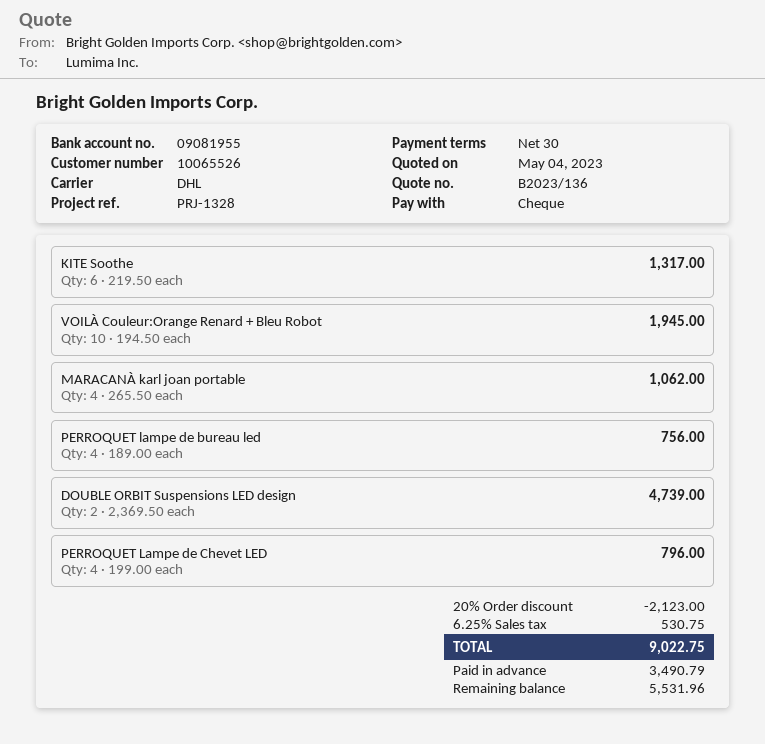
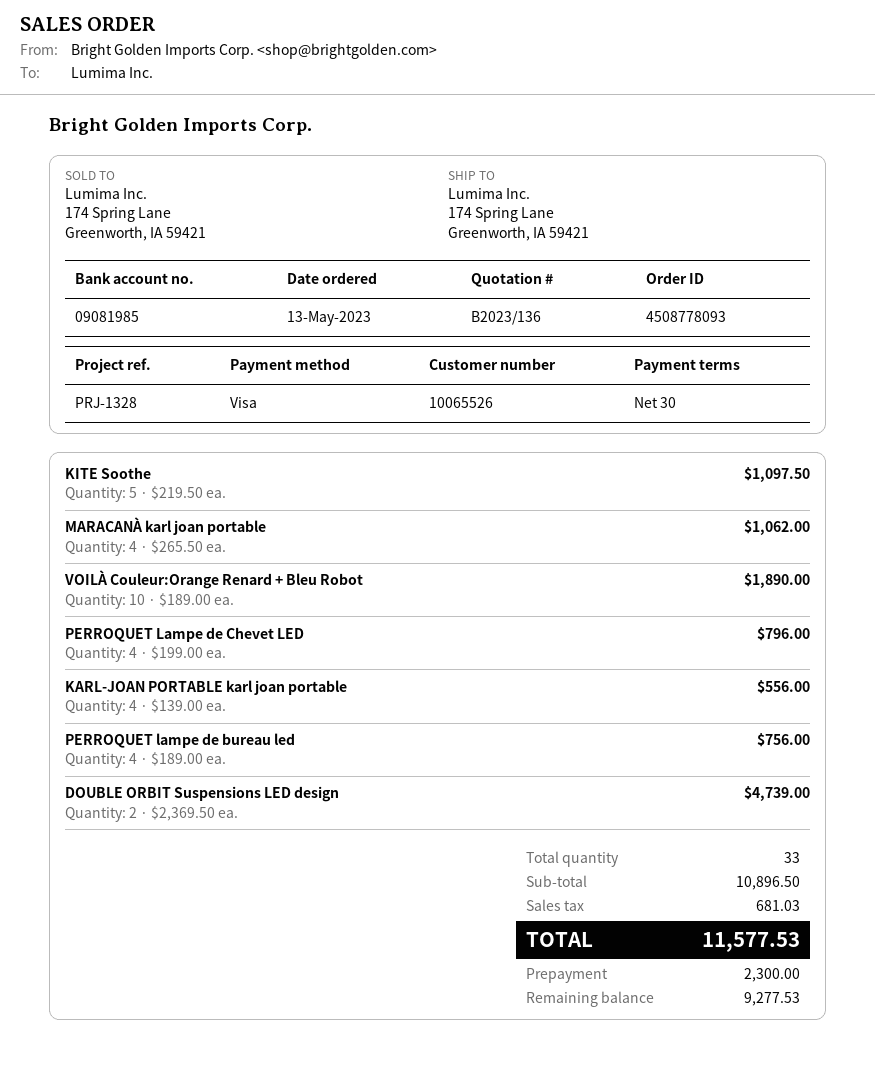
payment method: cheque -> Visa
bank account: 09081955 -> 09081985
KITE Soothe: 6 x 219.50 = 1317.00 -> 5 x 219.50 = 1097.50
VOILÀ Couleur:Orange Renard + Bleu Robot: 10 x 194.50 = 1945.00 -> 10 x 189.00 = 1890.00
KARL-JOAN PORTABLE karl joan portable: none -> 4 x 139.00 = 556.00
discount: 20% = 2123.00 -> none
tax: 530.75 -> 681.03
total: 9022.75 -> 11577.53
deposit: 3490.79 -> 2300.00
balance: 5531.96 -> 9277.53

